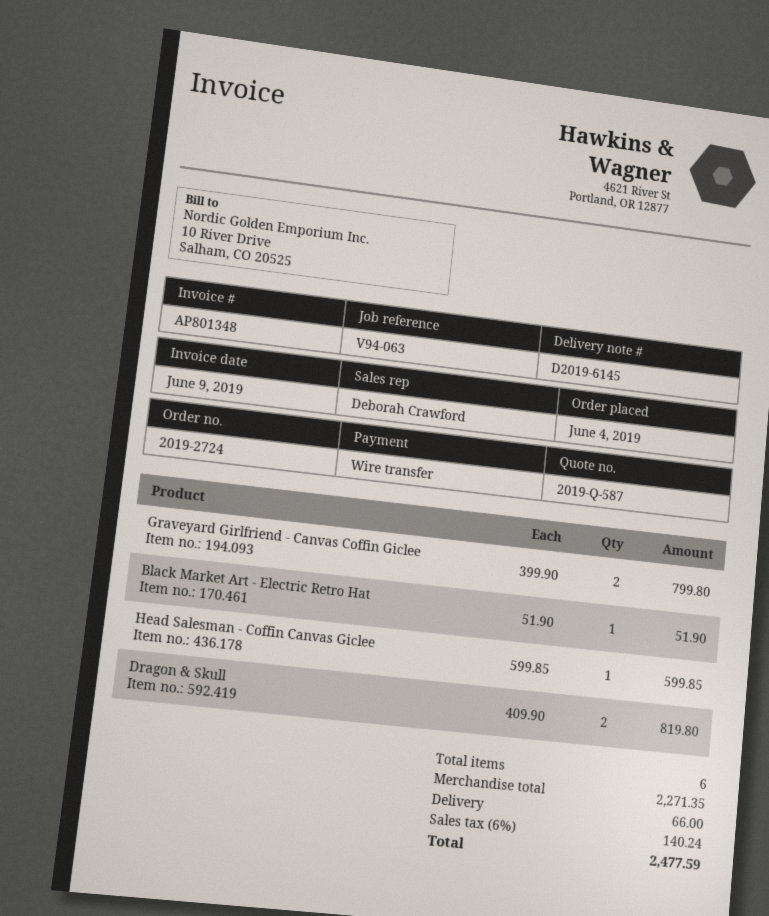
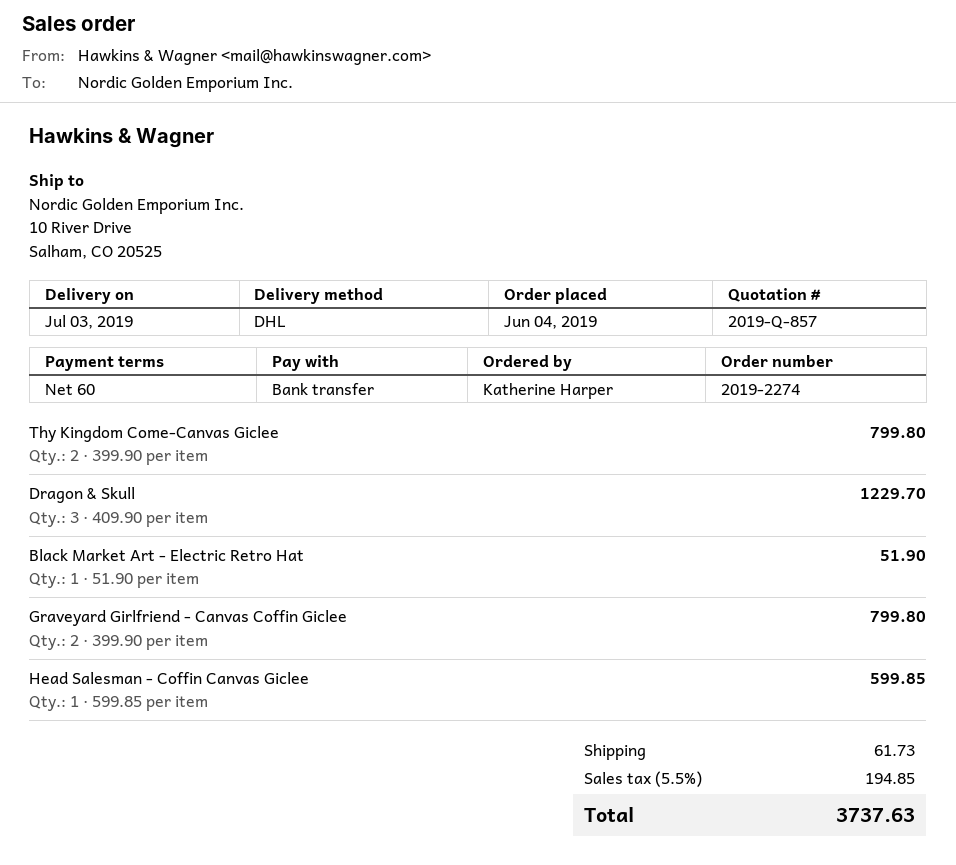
quote number: 2019-Q-587 -> 2019-Q-857
order number: 2019-2724 -> 2019-2274
Dragon & Skull: 2 x 409.90 = 819.80 -> 3 x 409.90 = 1229.70
Thy Kingdom Come-Canvas Giclee: none -> 2 x 399.90 = 799.80
shipping: 66.00 -> 61.73
tax: 6% = 140.24 -> 5.5% = 194.85
total: 2477.59 -> 3737.63

